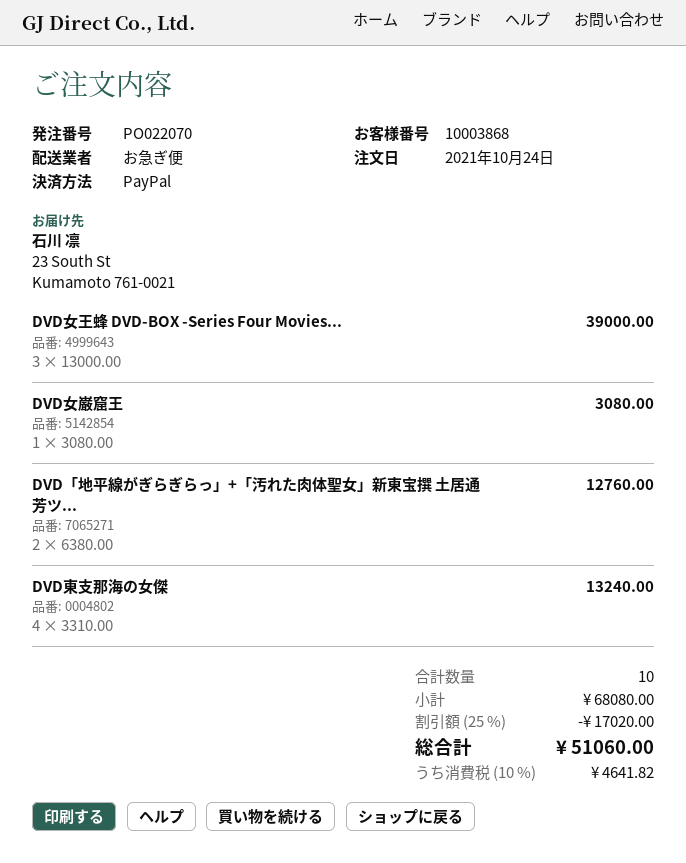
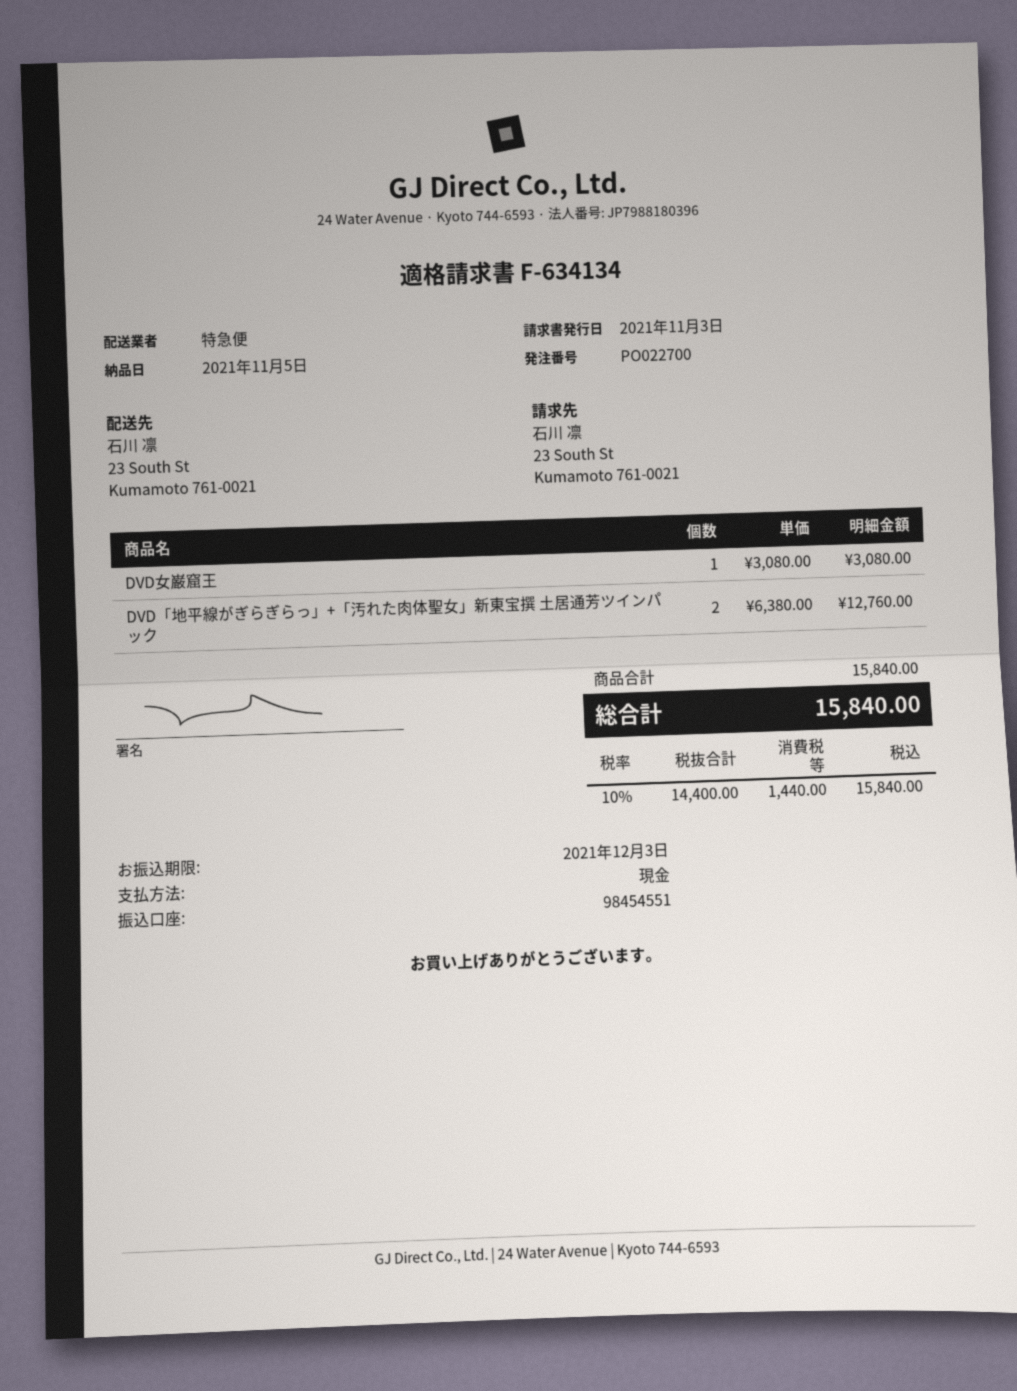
order number: PO022070 -> PO022700
payment method: PayPal -> cash
DVD女王蜂 DVD-BOX -Series Four Movies...: 3 x 13000.00 = 39000.00 -> none
DVD東支那海の女傑: 4 x 3310.00 = 13240.00 -> none
subtotal: 68080.00 -> 15840.00
discount: 25% = 17020.00 -> none
tax: 10% = 4641.82 -> 10% = 1440.00
total: 51060.00 -> 15840.00

